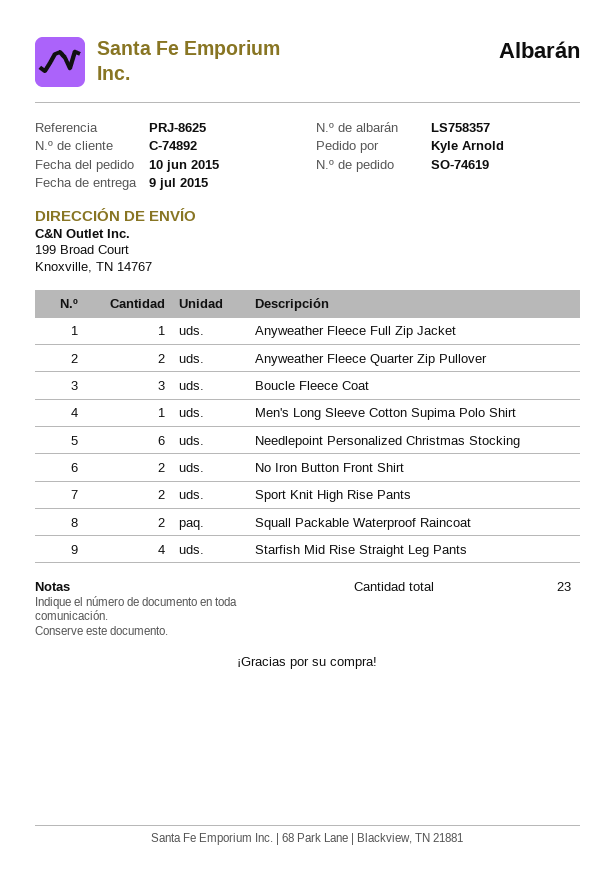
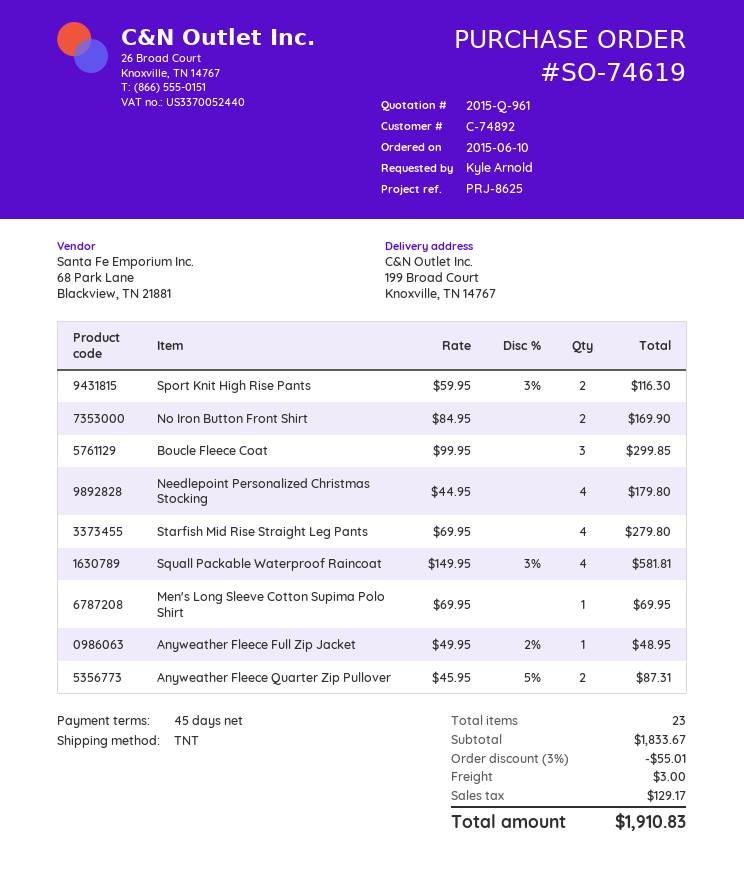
Needlepoint Personalized Christmas Stocking: 6 -> 4
Squall Packable Waterproof Raincoat: 2 -> 4

